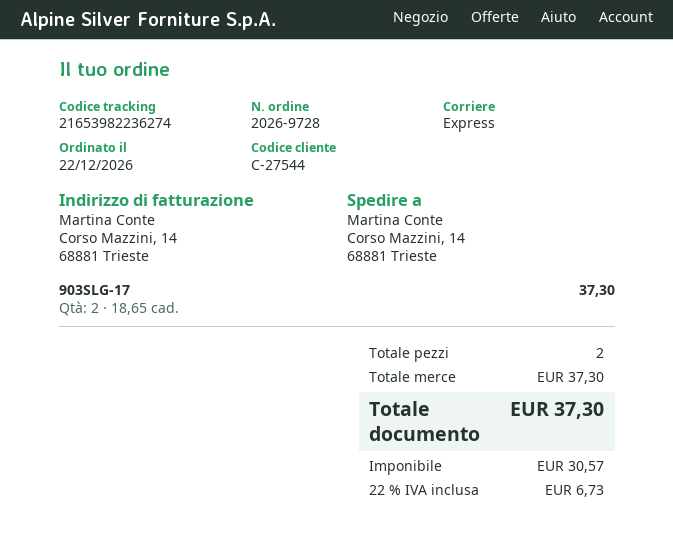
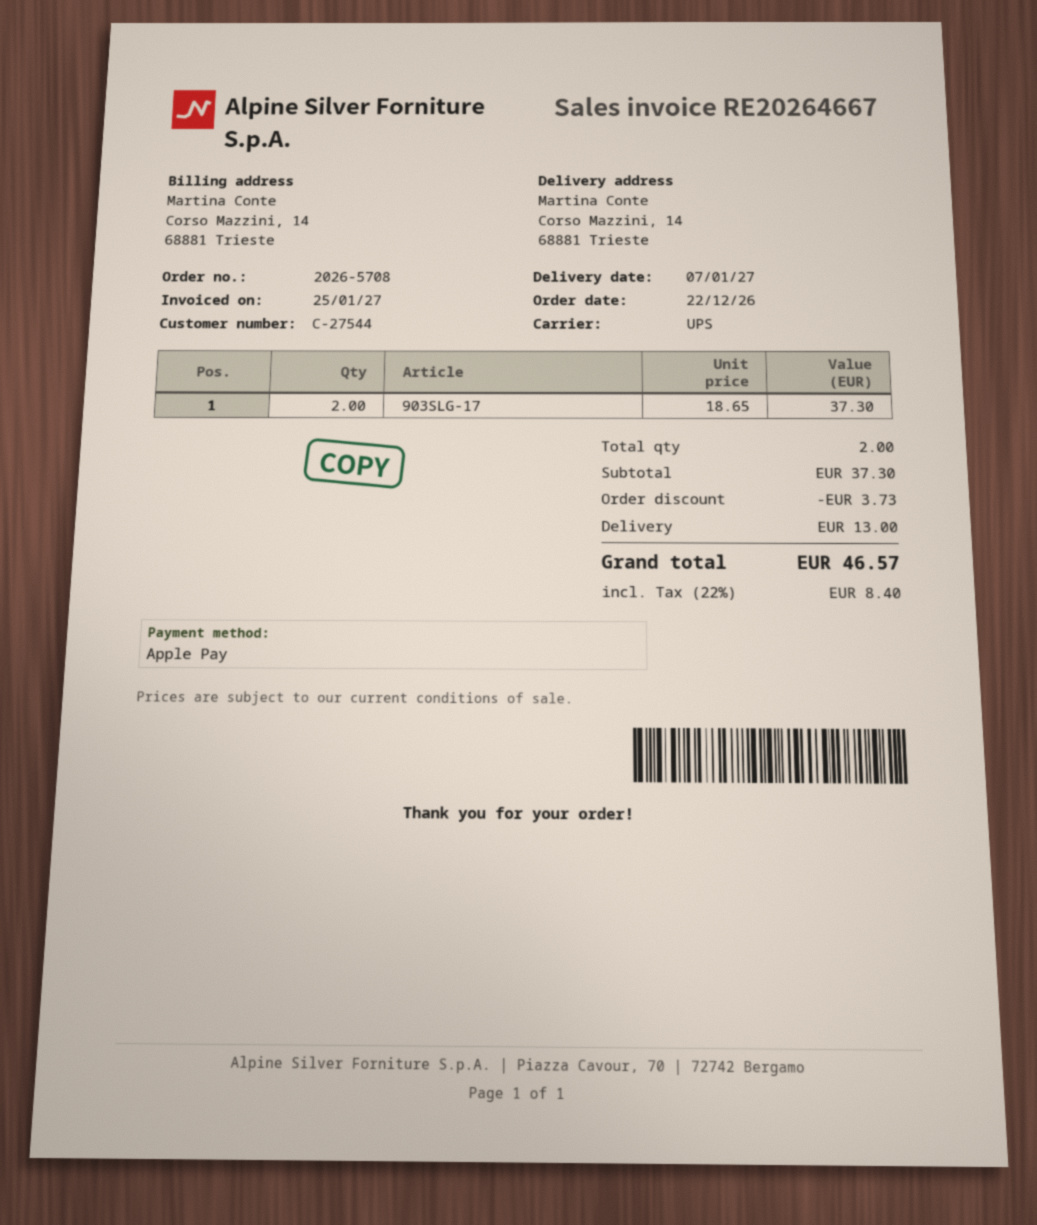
order number: 2026-9728 -> 2026-5708
shipping method: express -> UPS
discount: none -> 3.73
shipping: none -> 13.00
tax: 22% = 6.73 -> 22% = 8.40
total: 37.30 -> 46.57

